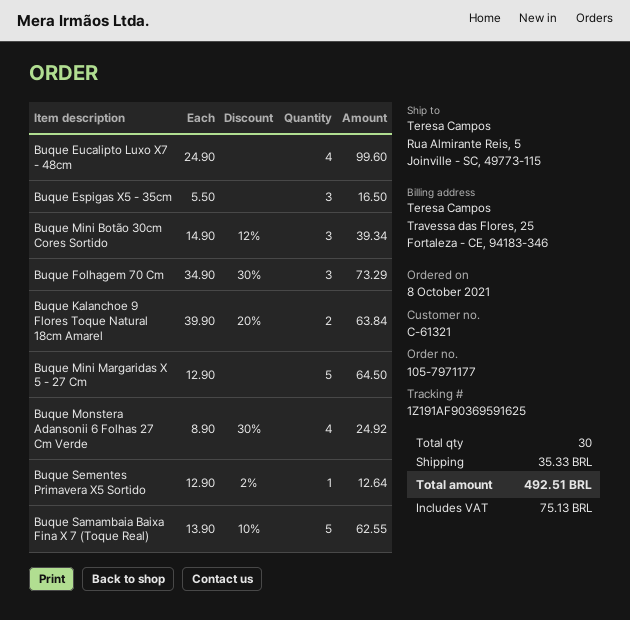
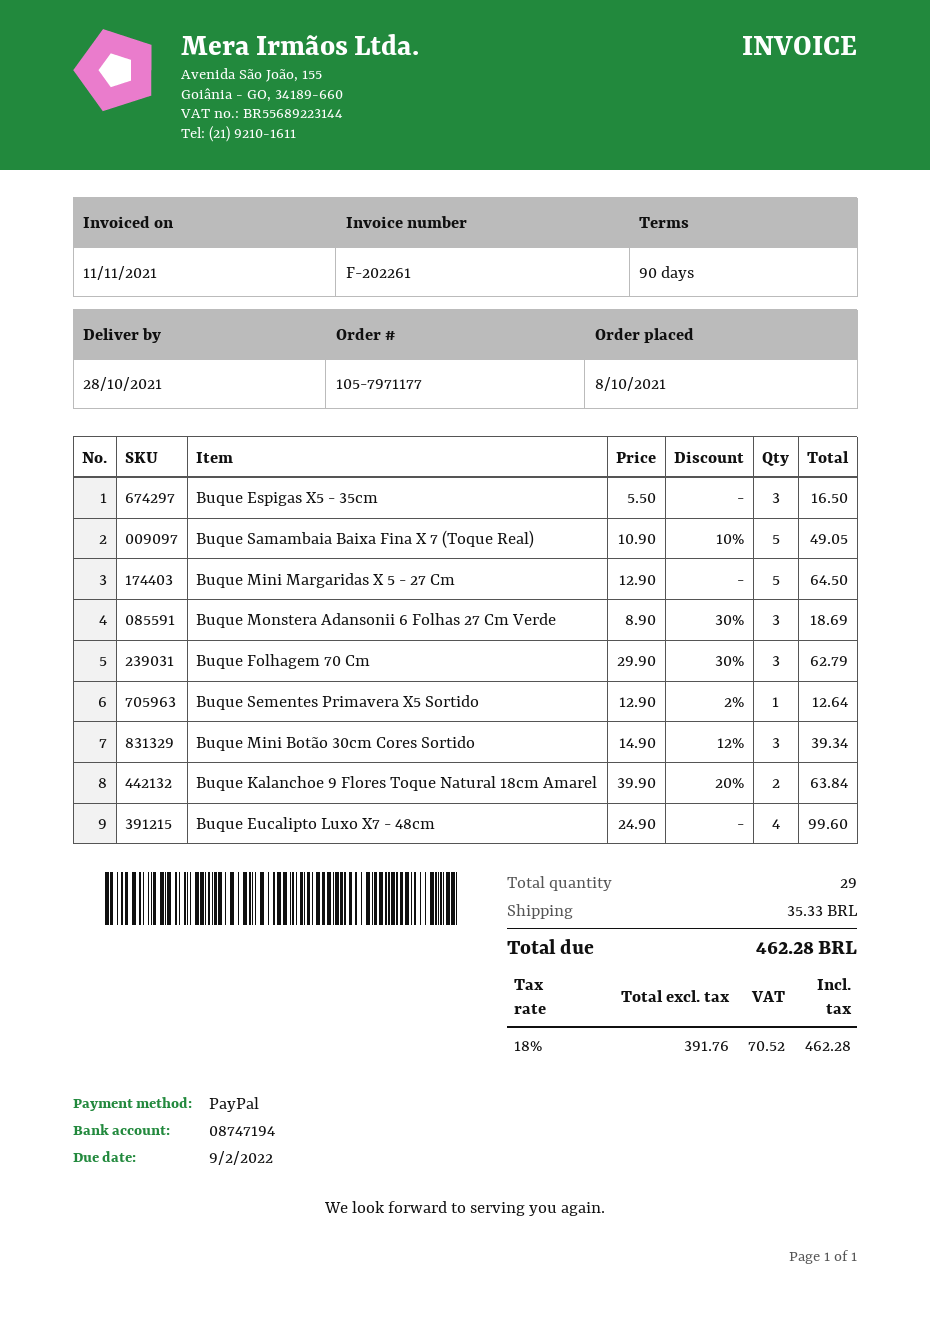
Buque Folhagem 70 Cm: 3 x 34.90 - 30% = 73.29 -> 3 x 29.90 - 30% = 62.79
Buque Monstera Adansonii 6 Folhas 27 Cm Verde: 4 x 8.90 - 30% = 24.92 -> 3 x 8.90 - 30% = 18.69
Buque Samambaia Baixa Fina X 7 (Toque Real): 5 x 13.90 - 10% = 62.55 -> 5 x 10.90 - 10% = 49.05
total quantity: 30 -> 29
tax: 75.13 -> 70.52
total: 492.51 -> 462.28

